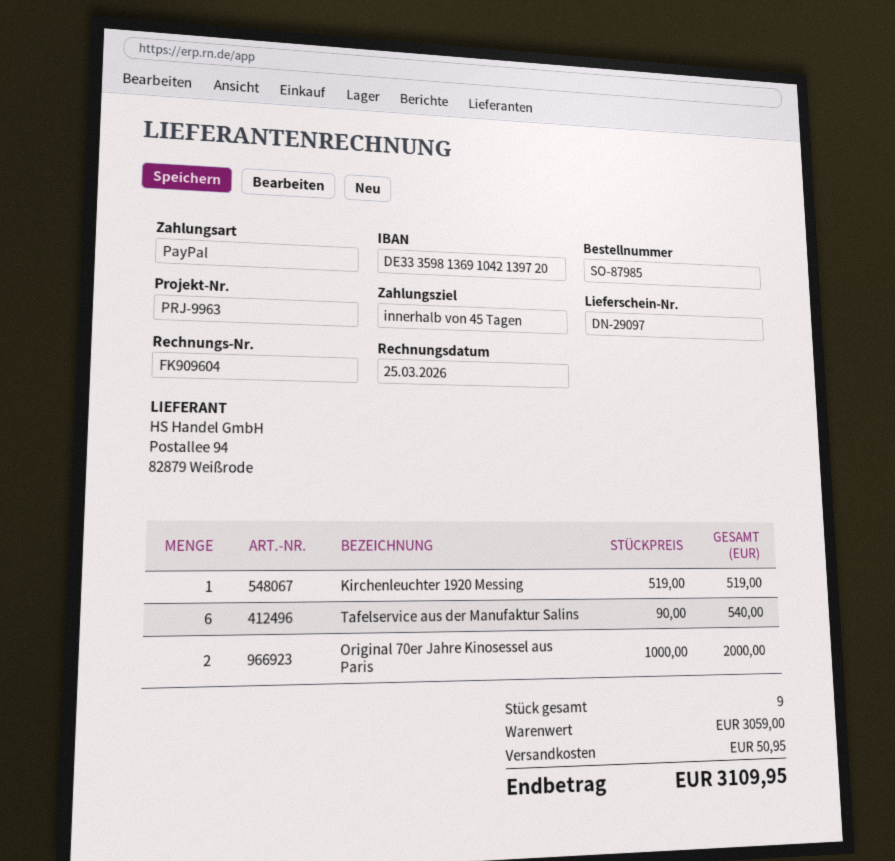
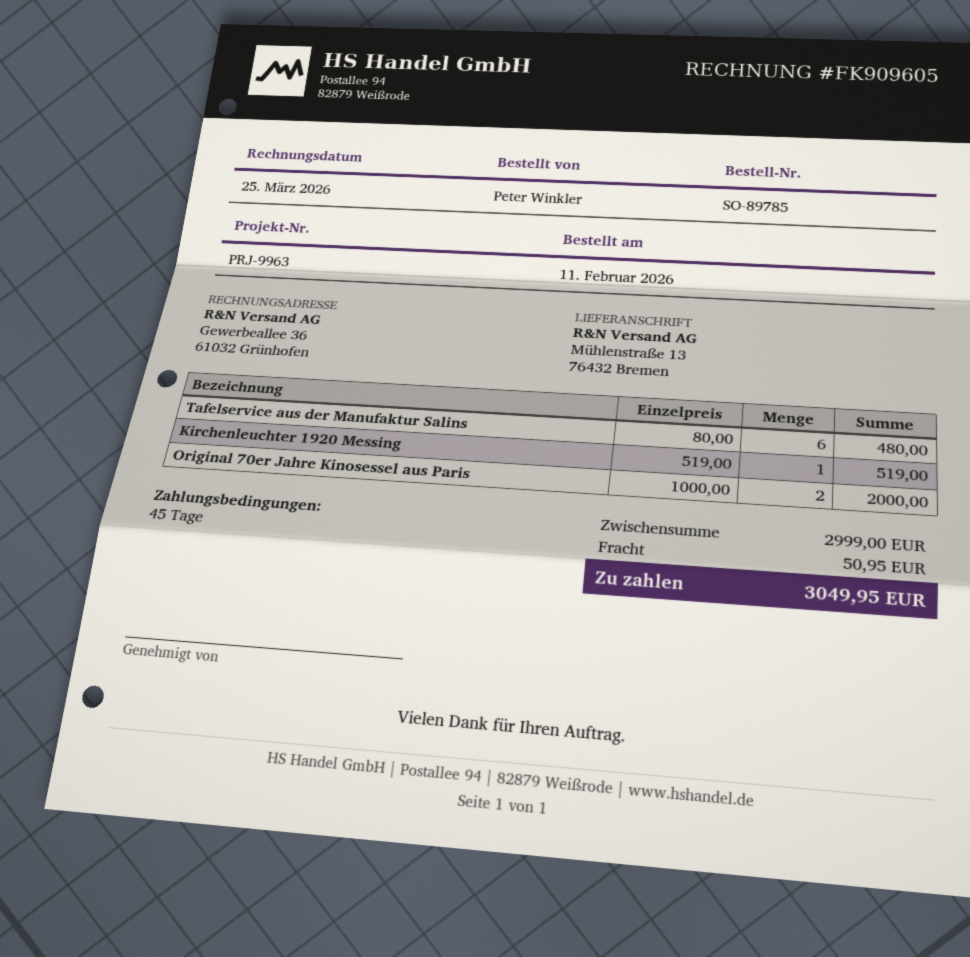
order number: SO-87985 -> SO-89785
invoice number: FK909604 -> FK909605
Tafelservice aus der Manufaktur Salins: 6 x 90.00 = 540.00 -> 6 x 80.00 = 480.00
subtotal: 3059.00 -> 2999.00
total: 3109.95 -> 3049.95

